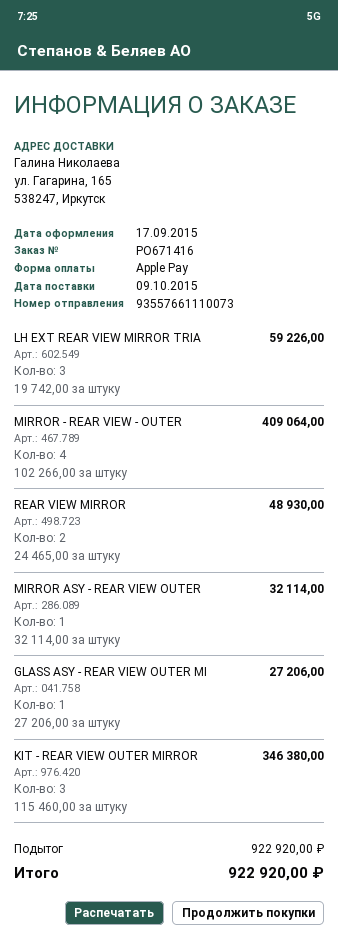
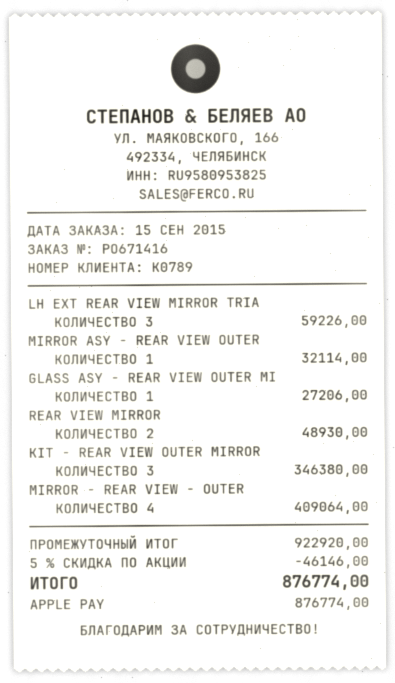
order date: 2015-09-17 -> 2015-09-15
discount: none -> 5% = 46146.00
total: 922920.00 -> 876774.00

